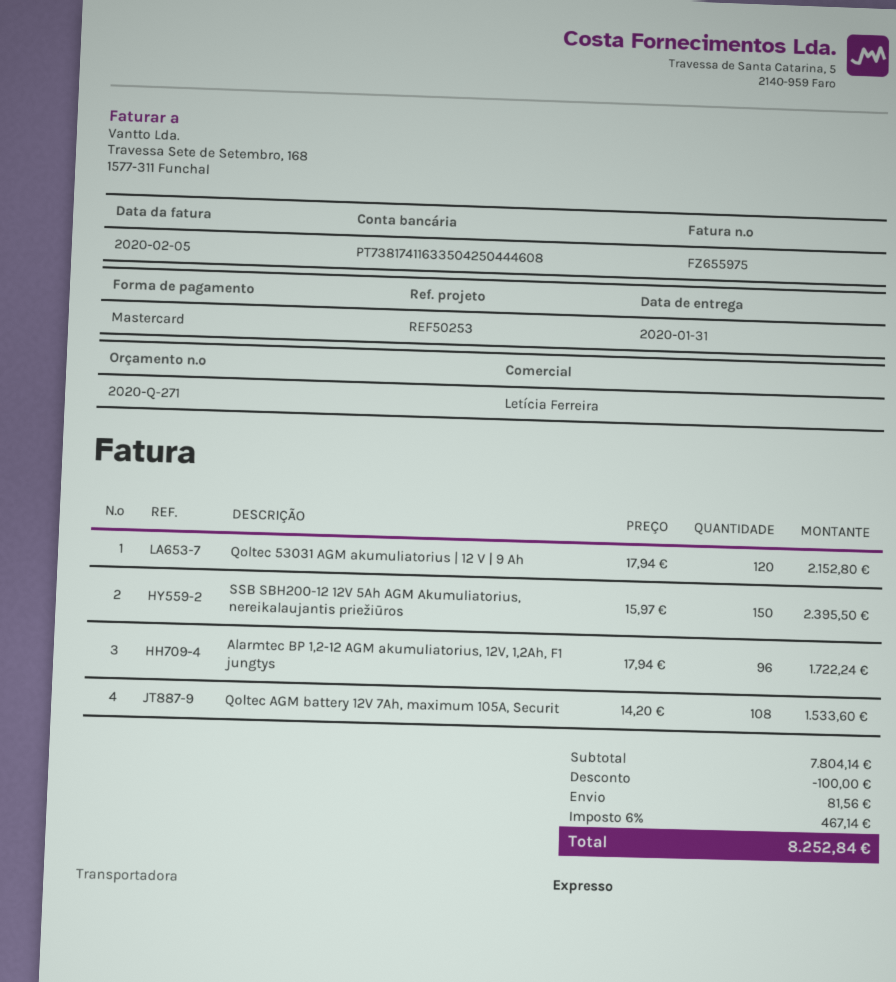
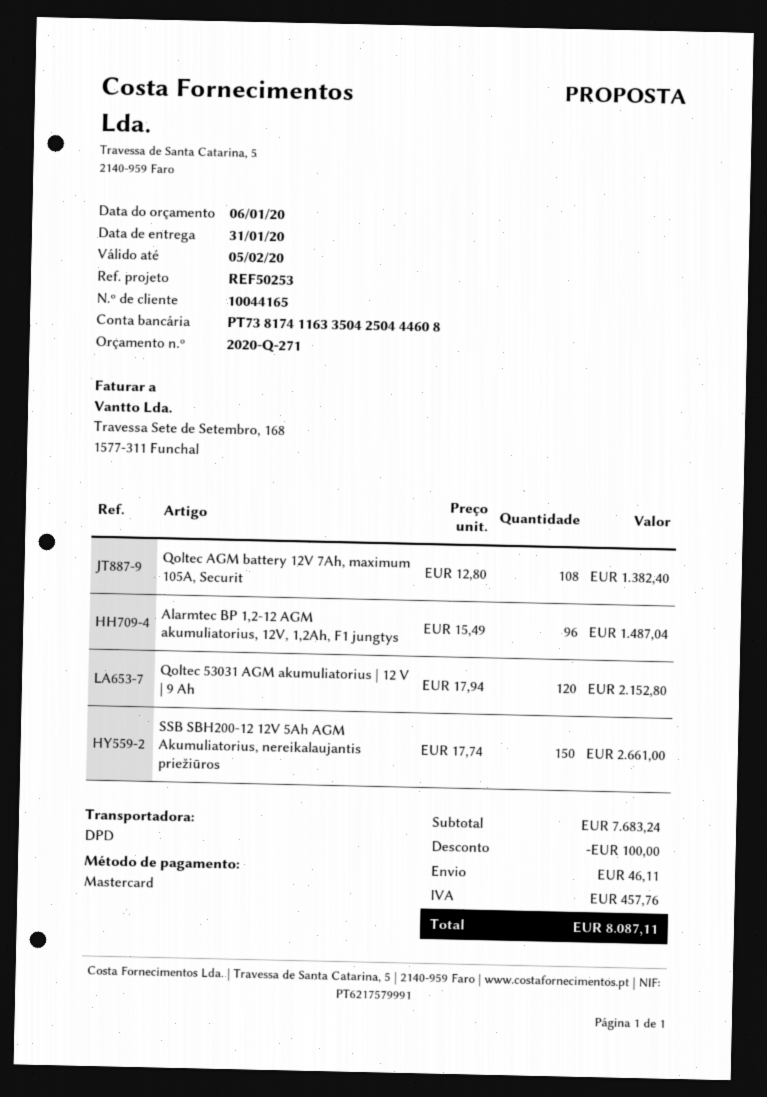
shipping method: express -> DPD
SSB SBH200-12 12V 5Ah AGM Akumuliatorius, nereikalaujantis priežiūros: 150 x 15.97 = 2395.50 -> 150 x 17.74 = 2661.00
Alarmtec BP 1,2-12 AGM akumuliatorius, 12V, 1,2Ah, F1 jungtys: 96 x 17.94 = 1722.24 -> 96 x 15.49 = 1487.04
Qoltec AGM battery 12V 7Ah, maximum 105A, Securit: 108 x 14.20 = 1533.60 -> 108 x 12.80 = 1382.40
subtotal: 7804.14 -> 7683.24
shipping: 81.56 -> 46.11
tax: 467.14 -> 457.76
total: 8252.84 -> 8087.11

